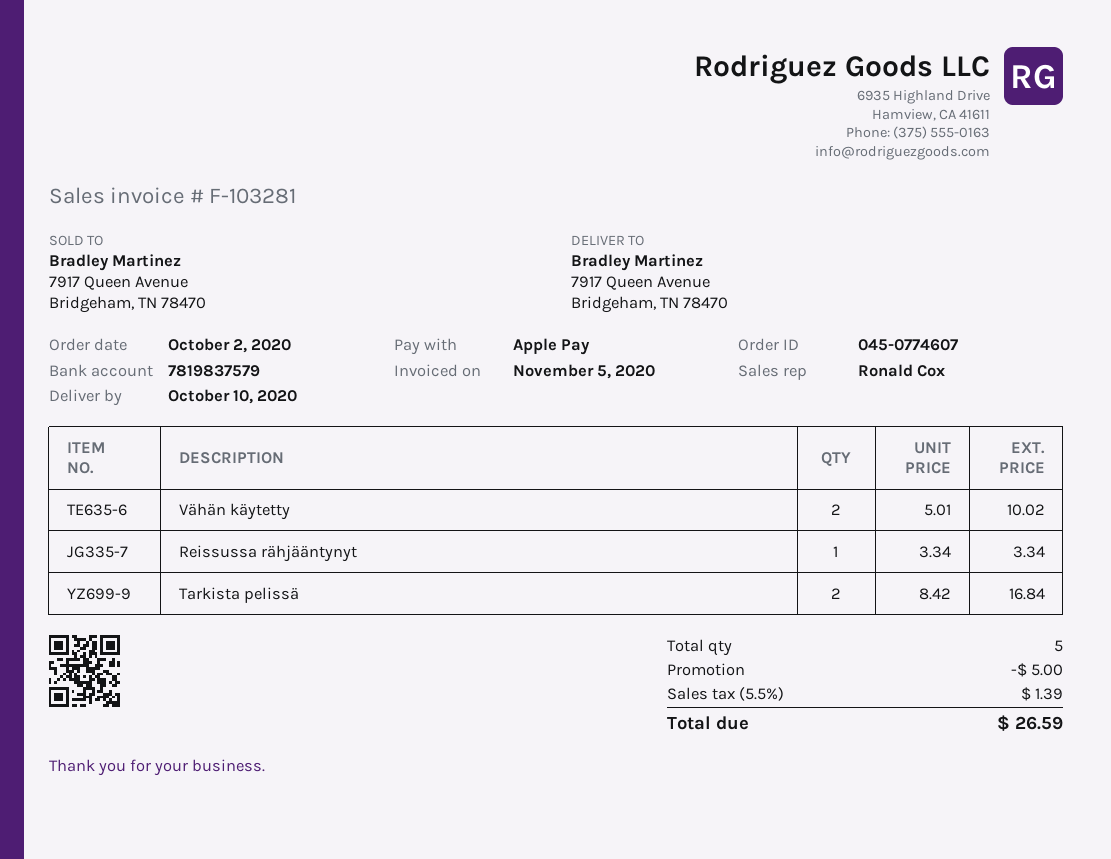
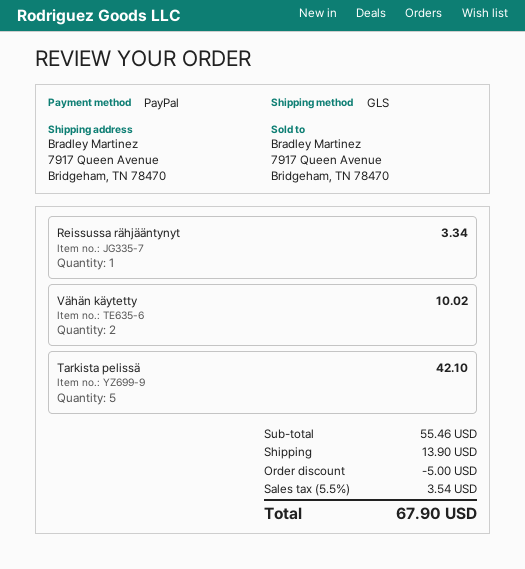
payment method: Apple Pay -> PayPal
Tarkista pelissä: 2 for 16.84 -> 5 for 42.10
shipping: none -> 13.90
tax: 5.5% = 1.39 -> 5.5% = 3.54
total: 26.59 -> 67.90

